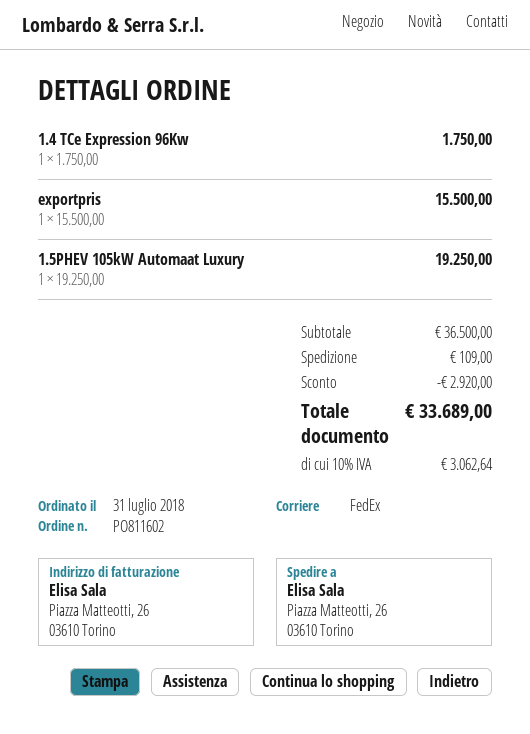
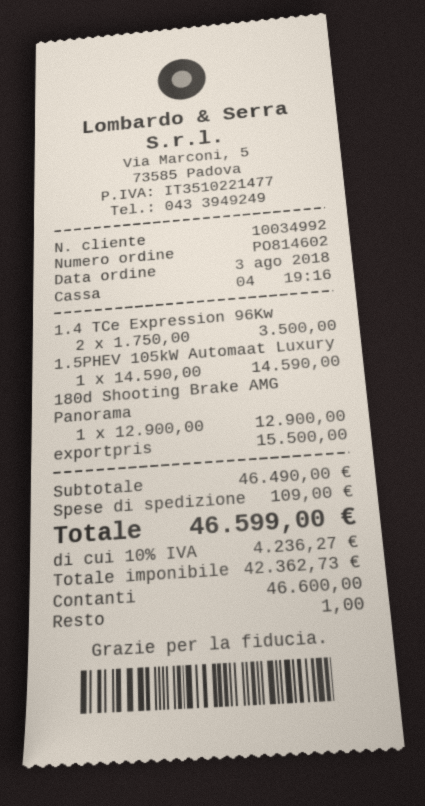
order number: PO811602 -> PO814602
order date: 2018-07-31 -> 2018-08-03
1.4 TCe Expression 96Kw: 1 x 1750.00 = 1750.00 -> 2 x 1750.00 = 3500.00
1.5PHEV 105kW Automaat Luxury: 1 x 19250.00 = 19250.00 -> 1 x 14590.00 = 14590.00
180d Shooting Brake AMG Panorama: none -> 1 x 12900.00 = 12900.00
subtotal: 36500.00 -> 46490.00
discount: 2920.00 -> none
tax: 10% = 3062.64 -> 10% = 4236.27
total: 33689.00 -> 46599.00

